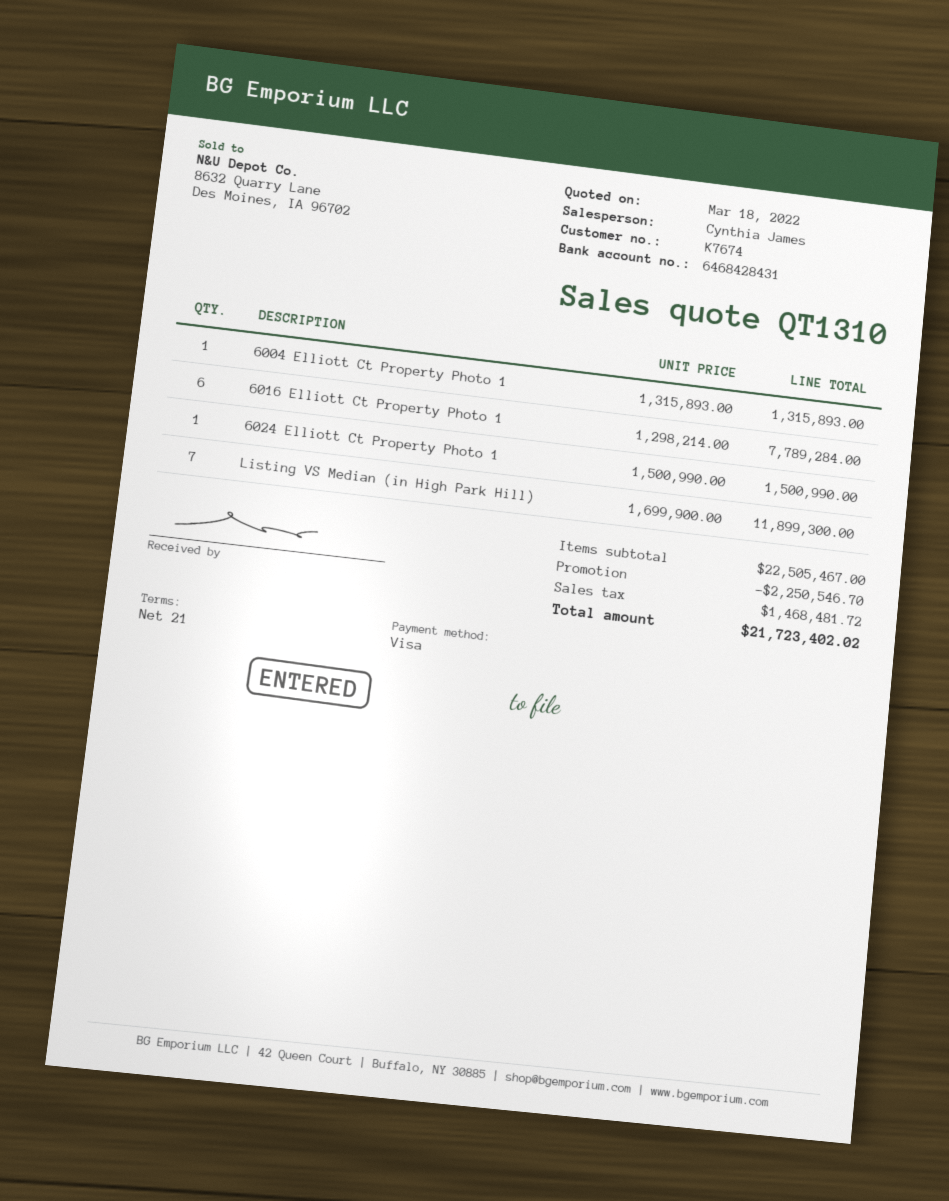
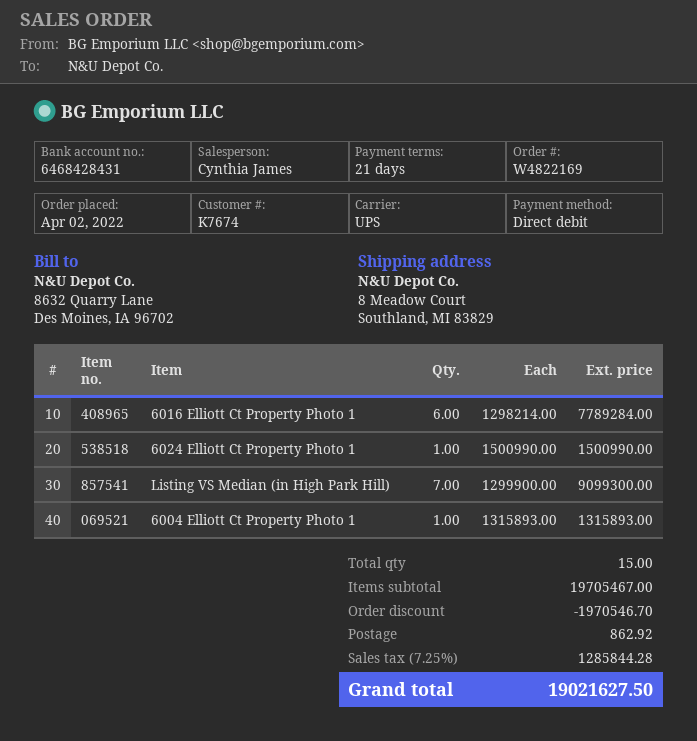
payment method: Visa -> direct debit
Listing VS Median (in High Park Hill): 7 x 1699900.00 = 11899300.00 -> 7 x 1299900.00 = 9099300.00
subtotal: 22505467.00 -> 19705467.00
discount: 2250546.70 -> 1970546.70
shipping: none -> 862.92
tax: 1468481.72 -> 1285844.28
total: 21723402.02 -> 19021627.50

